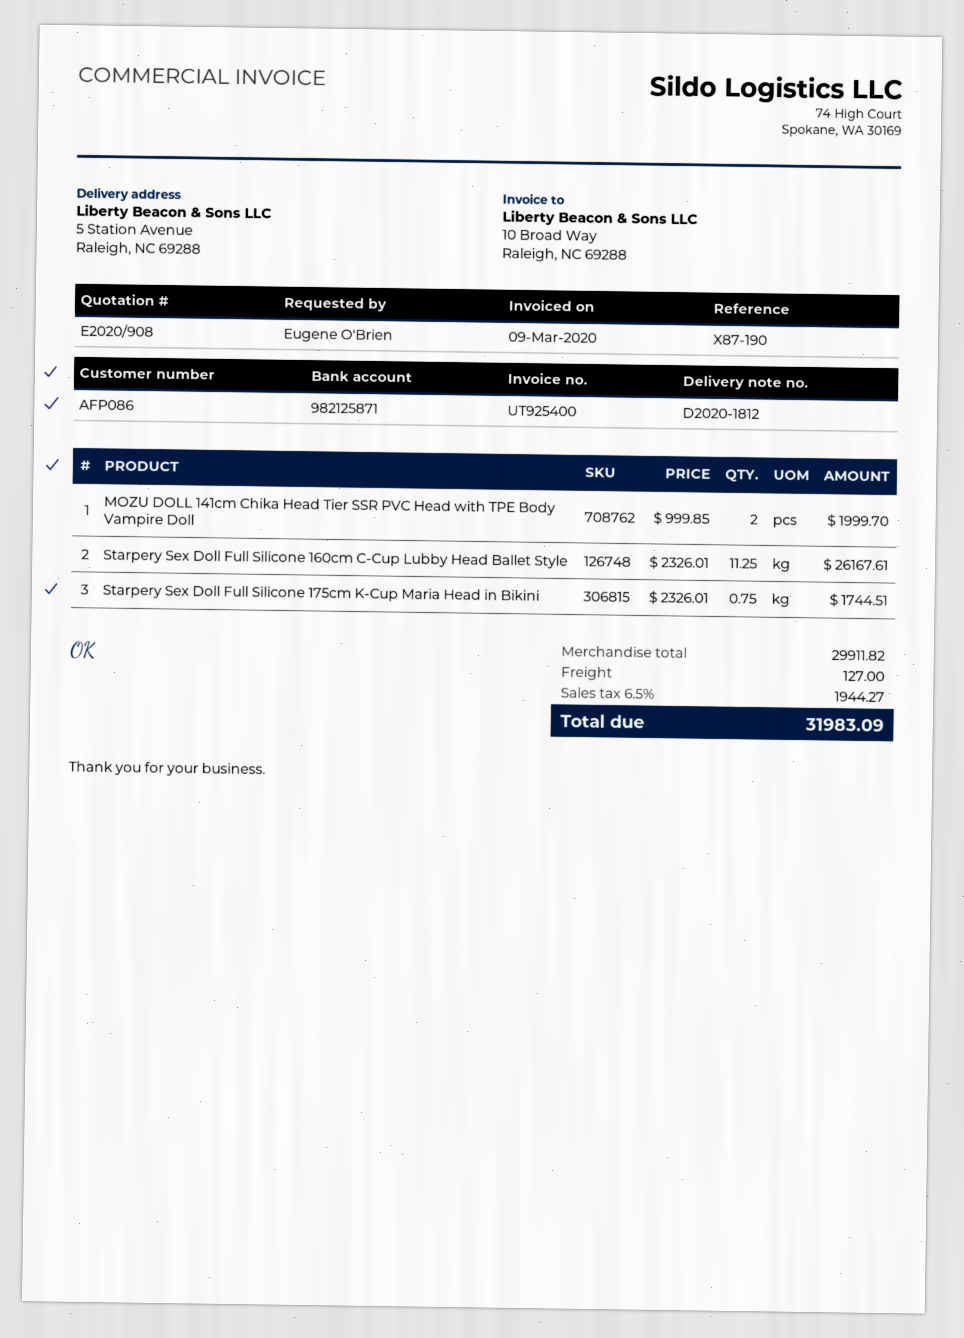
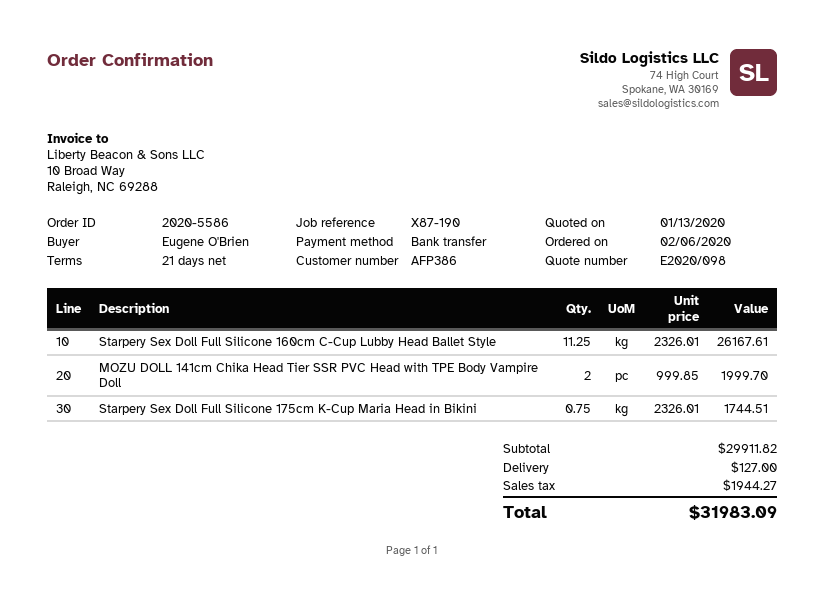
quote number: E2020/908 -> E2020/098
customer number: AFP086 -> AFP386

